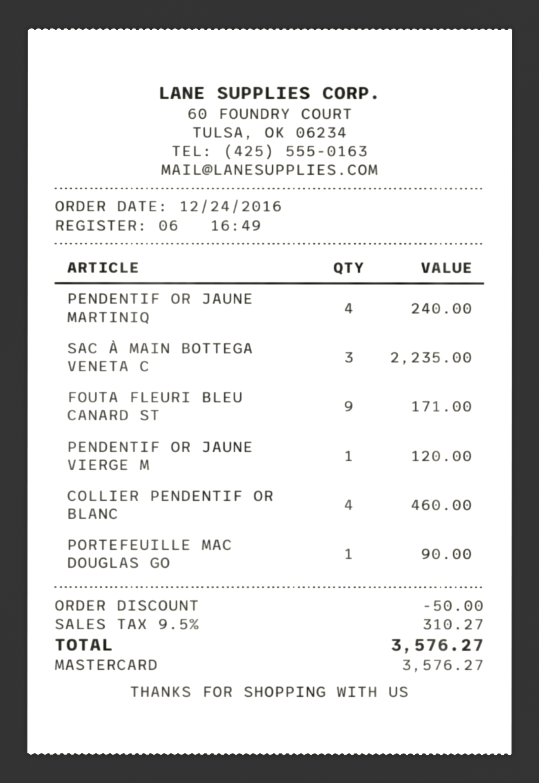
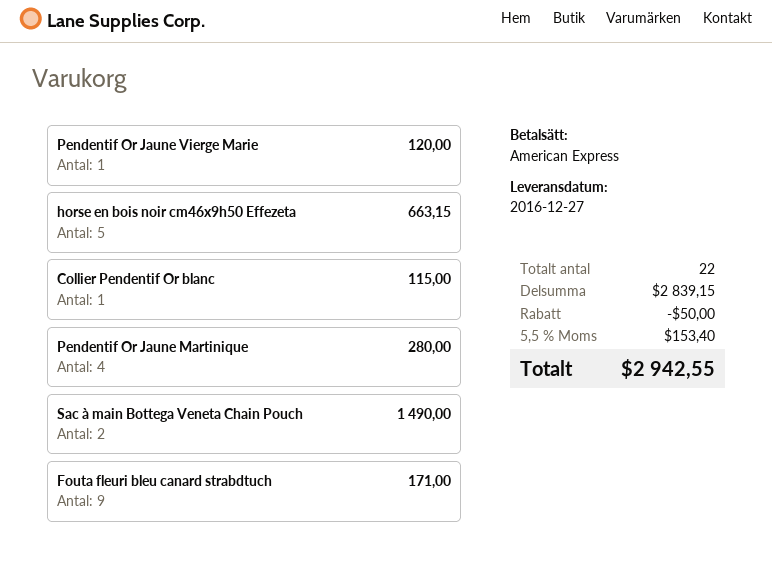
payment method: Mastercard -> American Express
PENDENTIF OR JAUNE MARTINIQ: 4 for 240.00 -> 4 for 280.00
SAC À MAIN BOTTEGA VENETA C: 3 for 2235.00 -> 2 for 1490.00
COLLIER PENDENTIF OR BLANC: 4 for 460.00 -> 1 for 115.00
PORTEFEUILLE MAC DOUGLAS GO: 1 for 90.00 -> none
horse en bois noir cm46x9h50 Effezeta: none -> 5 for 663.15
tax: 9.5% = 310.27 -> 5.5% = 153.40
total: 3576.27 -> 2942.55

